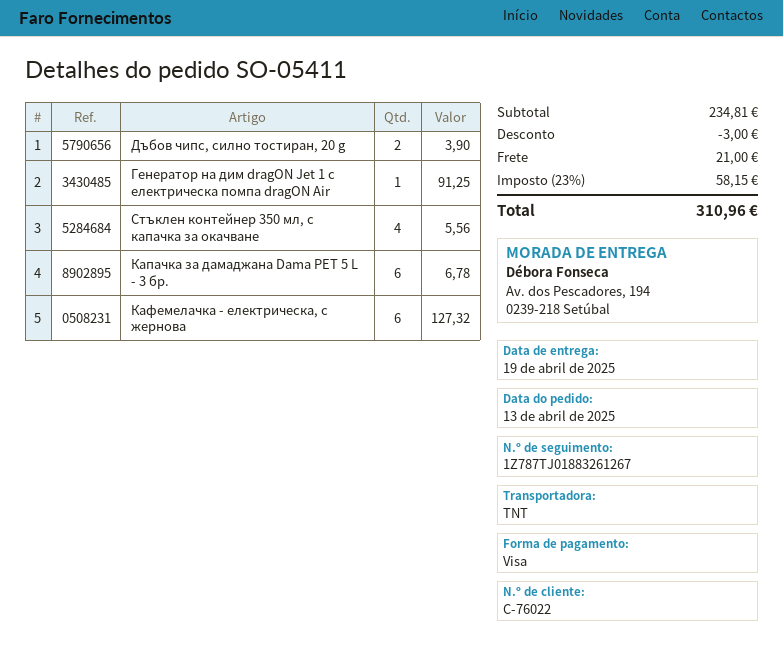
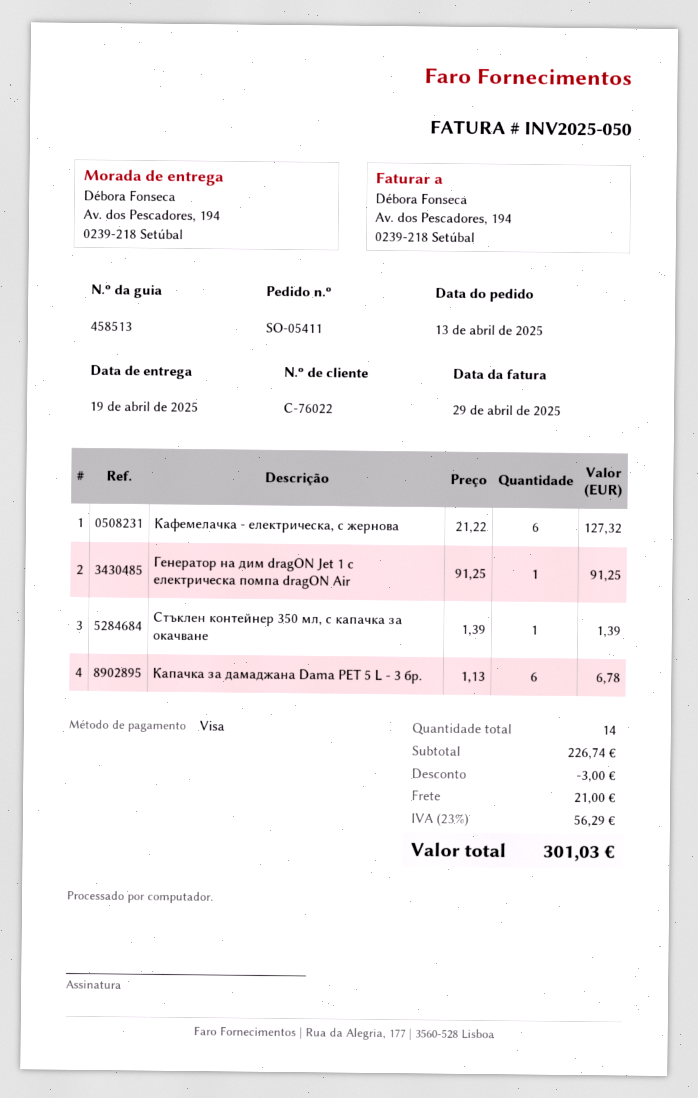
Дъбов чипс, силно тостиран, 20 g: 2 for 3.90 -> none
Стъклен контейнер 350 мл, с капачка за окачване: 4 for 5.56 -> 1 for 1.39
subtotal: 234.81 -> 226.74
tax: 23% = 58.15 -> 23% = 56.29
total: 310.96 -> 301.03

